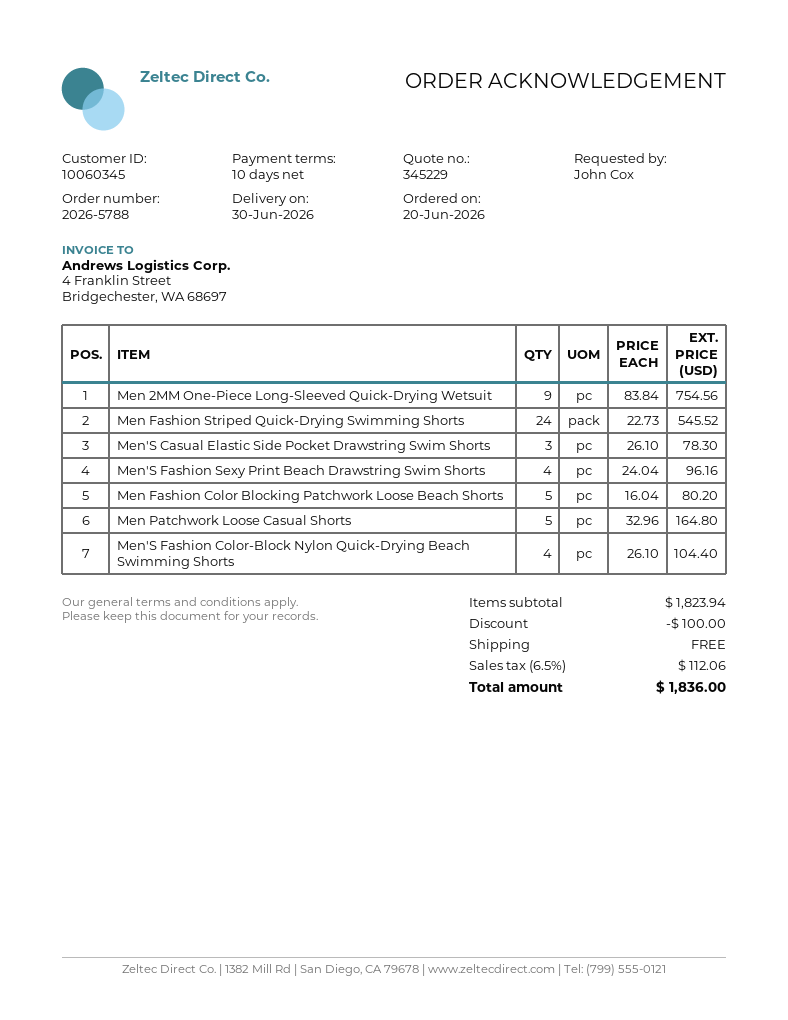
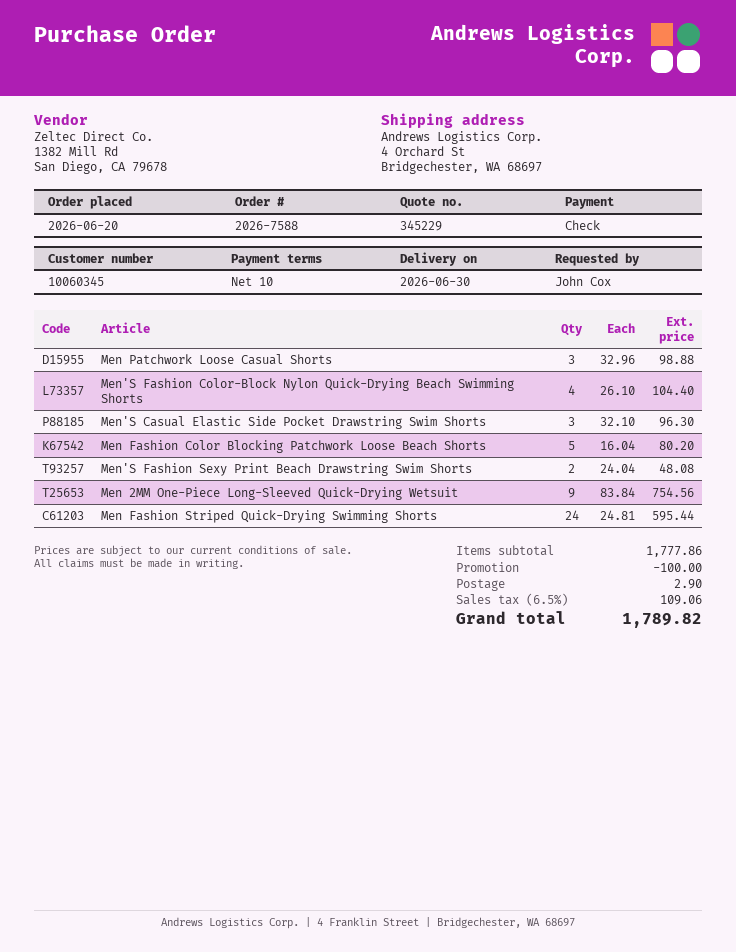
order number: 2026-5788 -> 2026-7588
Men Fashion Striped Quick-Drying Swimming Shorts: 24 x 22.73 = 545.52 -> 24 x 24.81 = 595.44
Men'S Casual Elastic Side Pocket Drawstring Swim Shorts: 3 x 26.10 = 78.30 -> 3 x 32.10 = 96.30
Men'S Fashion Sexy Print Beach Drawstring Swim Shorts: 4 x 24.04 = 96.16 -> 2 x 24.04 = 48.08
Men Patchwork Loose Casual Shorts: 5 x 32.96 = 164.80 -> 3 x 32.96 = 98.88
subtotal: 1823.94 -> 1777.86
shipping: 0.00 -> 2.90
tax: 6.5% = 112.06 -> 6.5% = 109.06
total: 1836.00 -> 1789.82

